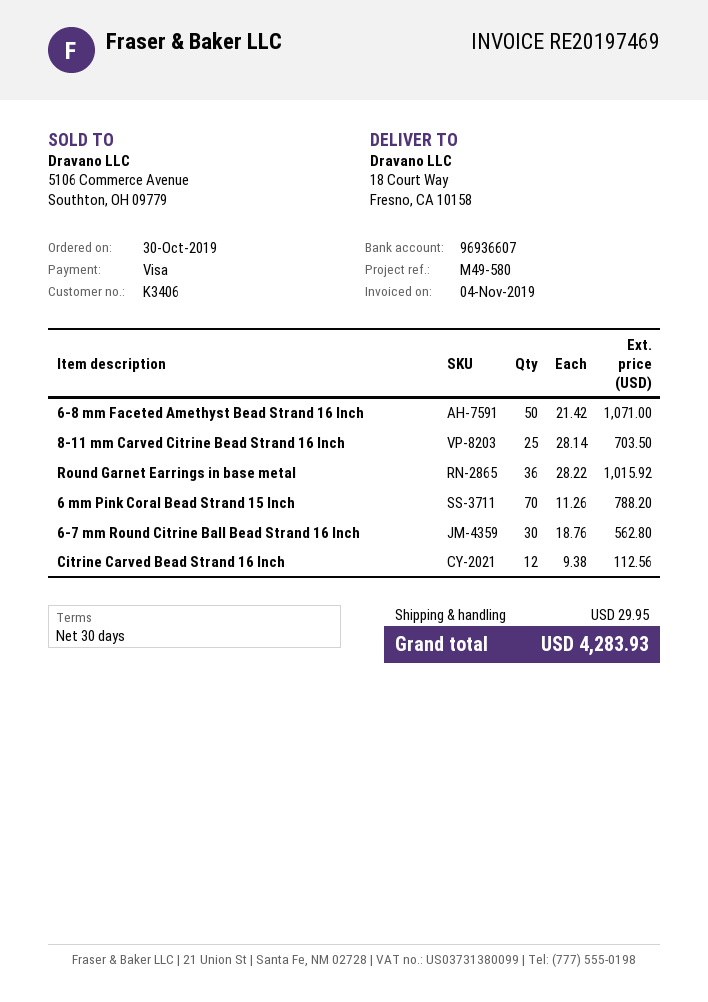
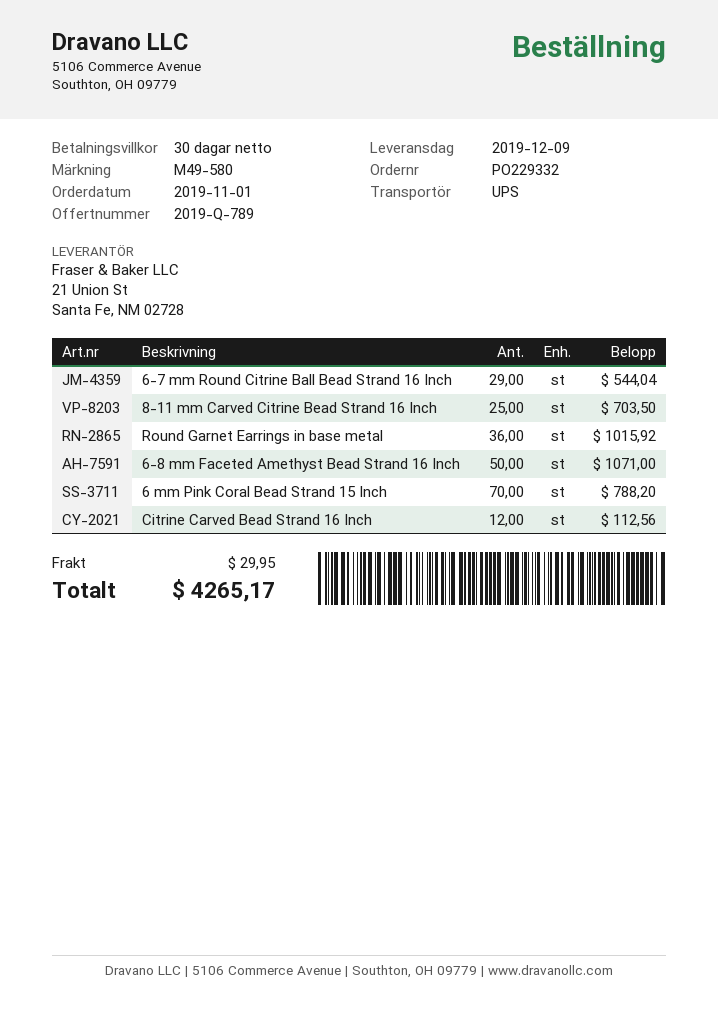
order date: 2019-10-30 -> 2019-11-01
6-7 mm Round Citrine Ball Bead Strand 16 Inch: 30 for 562.80 -> 29 for 544.04
total: 4283.93 -> 4265.17

